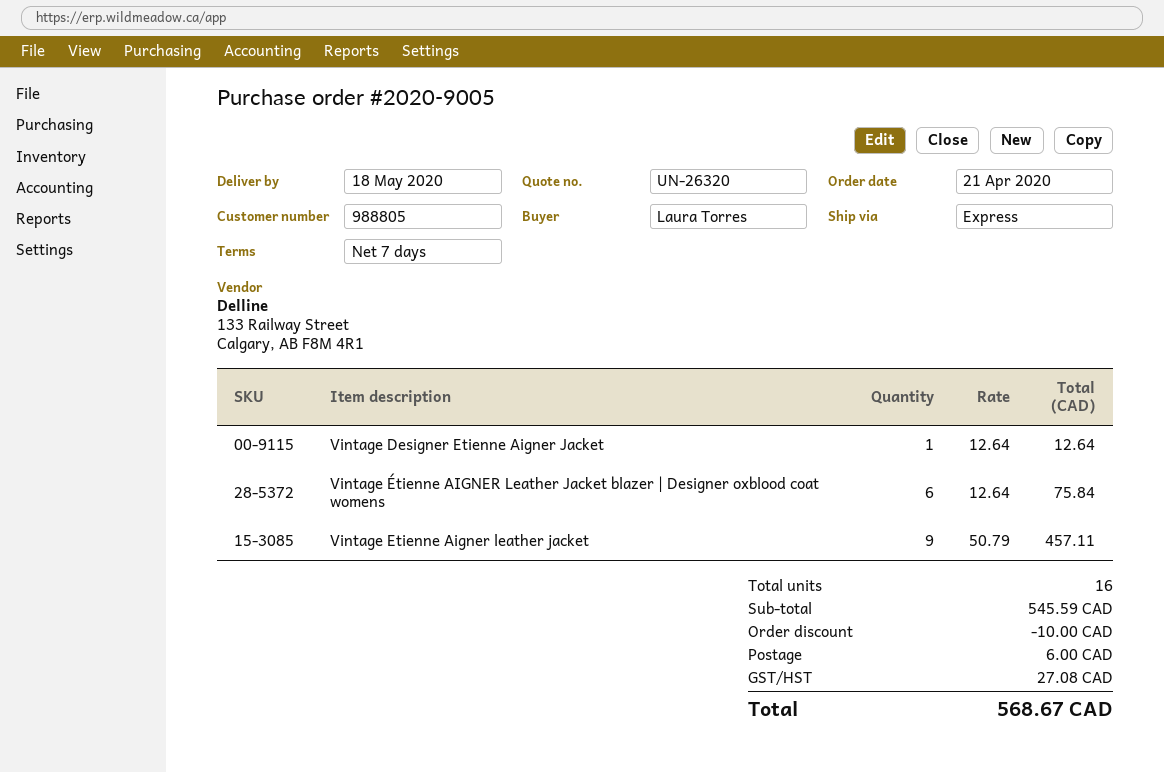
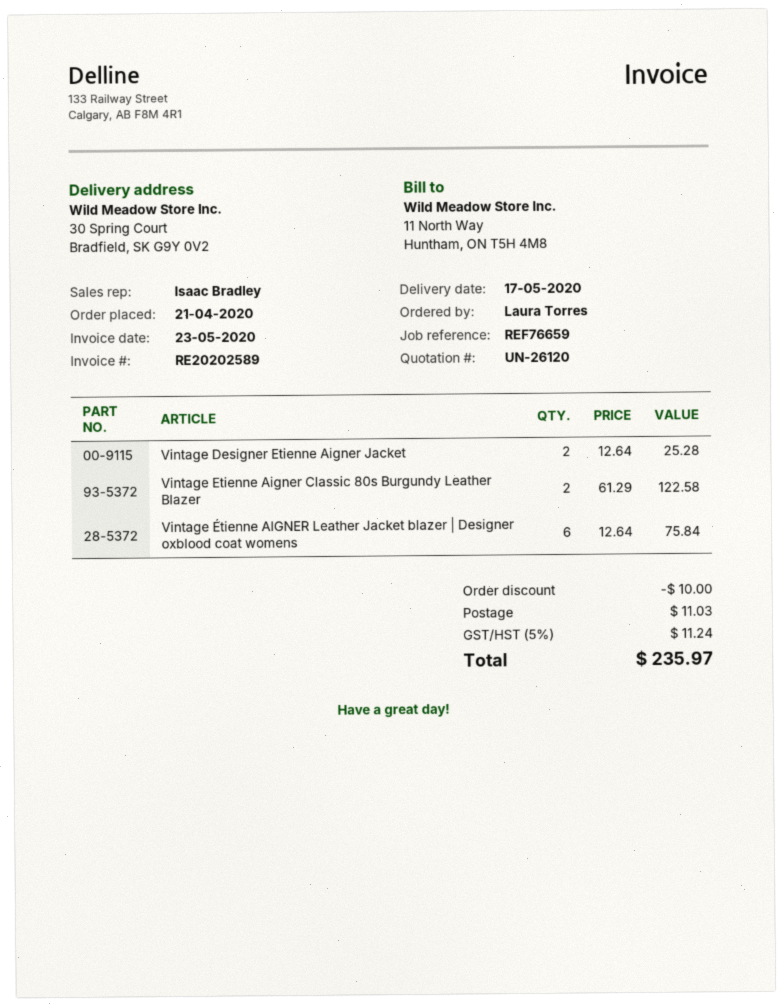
quote number: UN-26320 -> UN-26120
delivery date: 2020-05-18 -> 2020-05-17
Vintage Designer Etienne Aigner Jacket: 1 x 12.64 = 12.64 -> 2 x 12.64 = 25.28
Vintage Etienne Aigner leather jacket: 9 x 50.79 = 457.11 -> none
Vintage Etienne Aigner Classic 80s Burgundy Leather Blazer: none -> 2 x 61.29 = 122.58
shipping: 6.00 -> 11.03
tax: 27.08 -> 11.24
total: 568.67 -> 235.97

